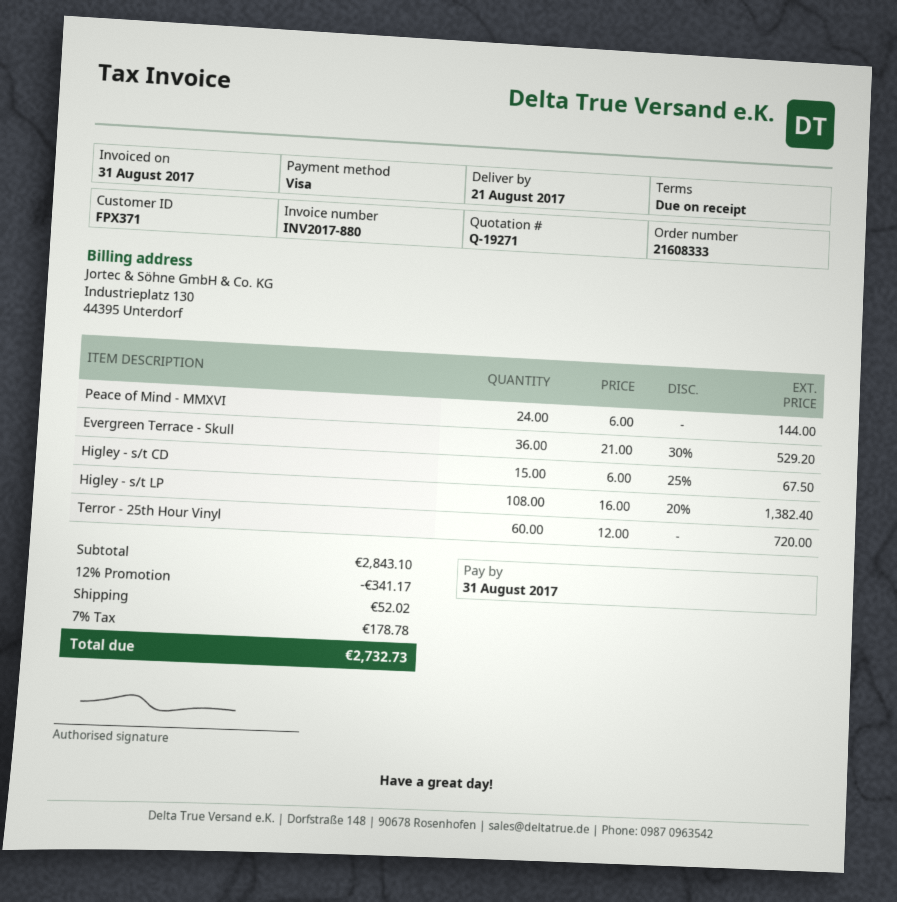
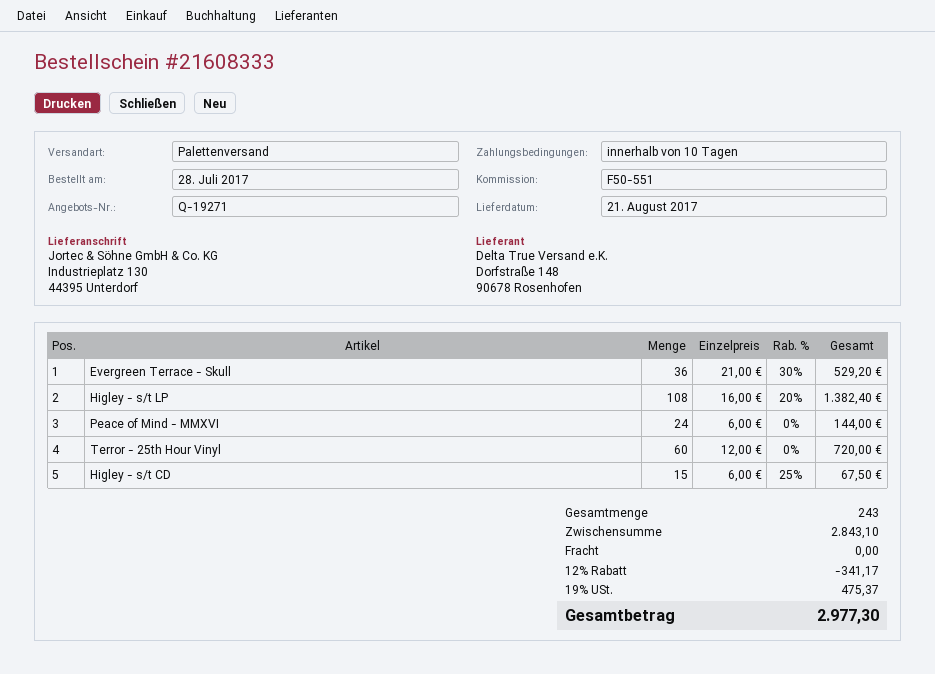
payment terms: on receipt -> 10 days
shipping: 52.02 -> 0.00
tax: 7% = 178.78 -> 19% = 475.37
total: 2732.73 -> 2977.30

